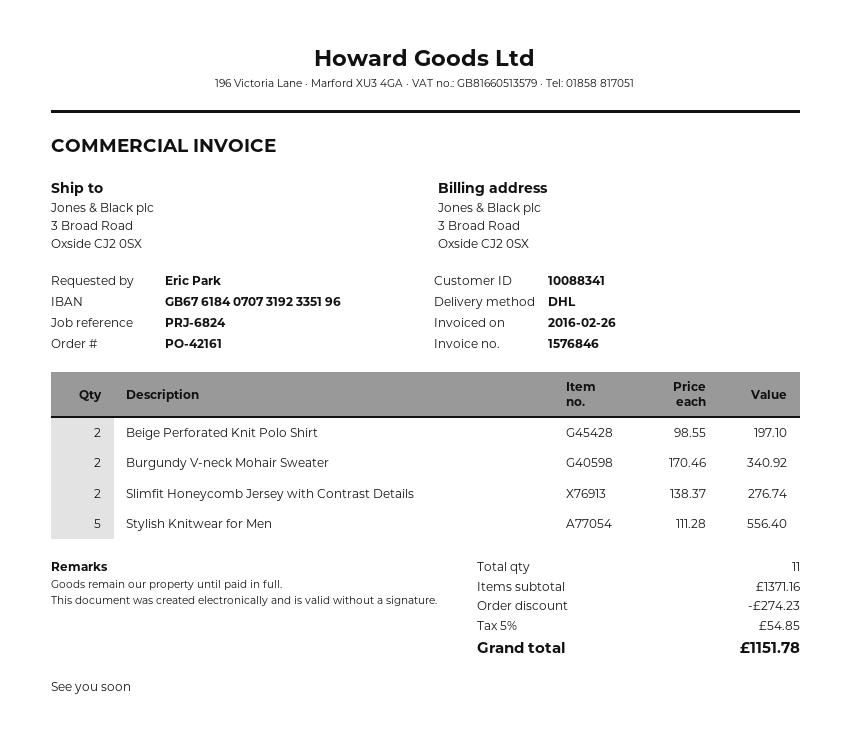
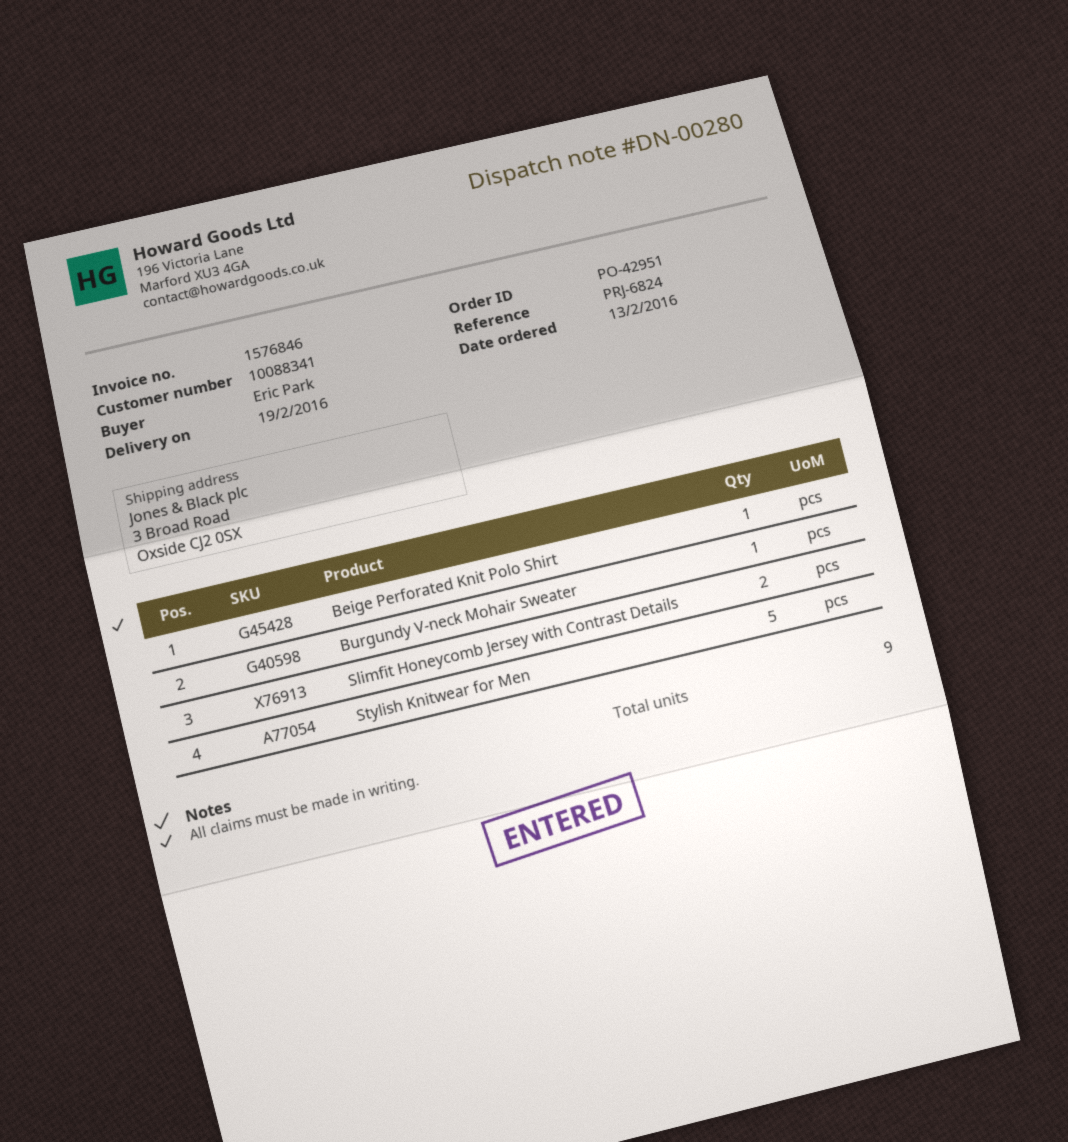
order number: PO-42161 -> PO-42951
Beige Perforated Knit Polo Shirt: 2 -> 1
Burgundy V-neck Mohair Sweater: 2 -> 1
total quantity: 11 -> 9

